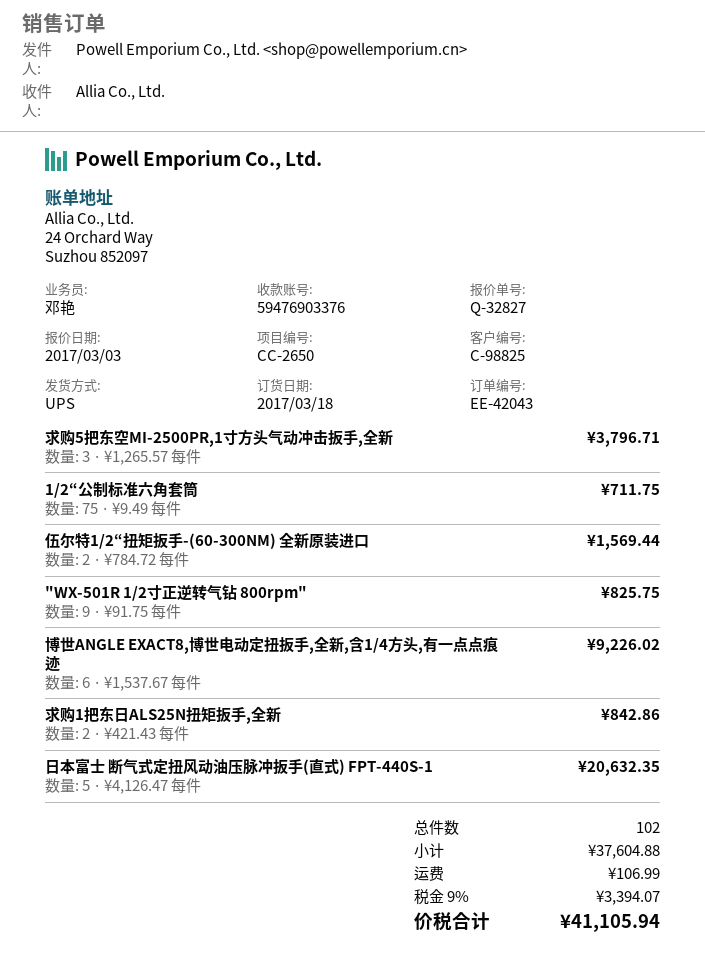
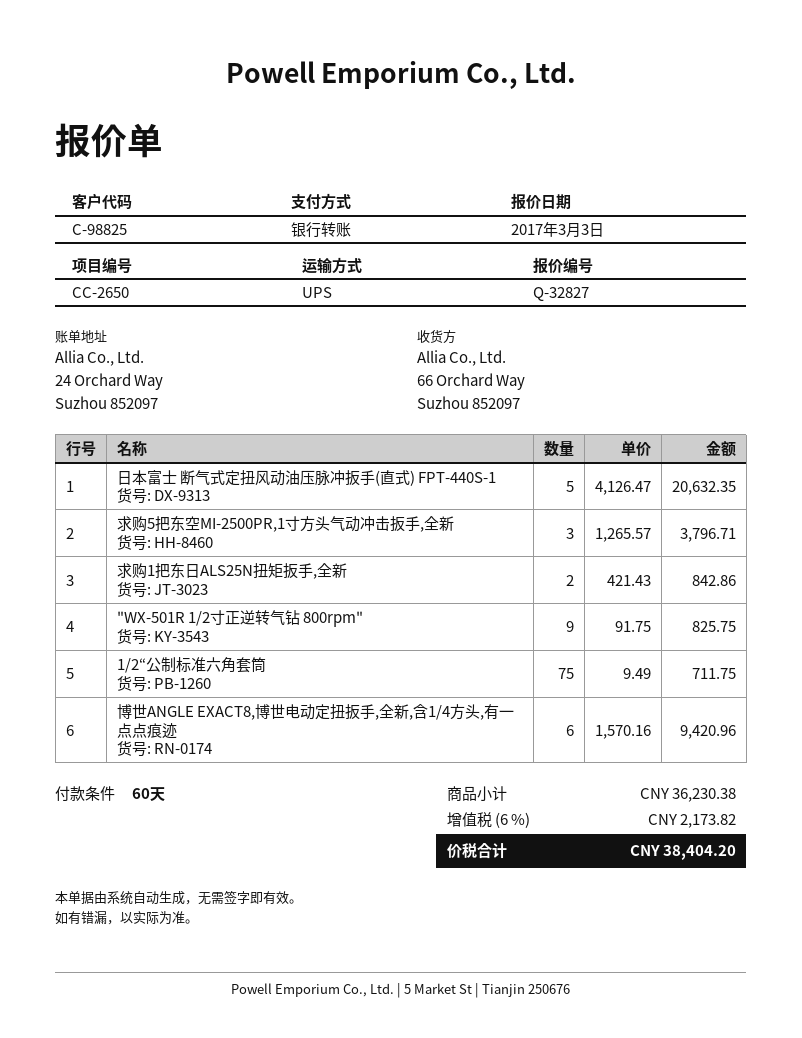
伍尔特1/2“扭矩扳手-(60-300NM) 全新原装进口: 2 x 784.72 = 1569.44 -> none
博世ANGLE EXACT8,博世电动定扭扳手,全新,含1/4方头,有一点点痕迹: 6 x 1537.67 = 9226.02 -> 6 x 1570.16 = 9420.96
subtotal: 37604.88 -> 36230.38
shipping: 106.99 -> none
tax: 9% = 3394.07 -> 6% = 2173.82
total: 41105.94 -> 38404.20

